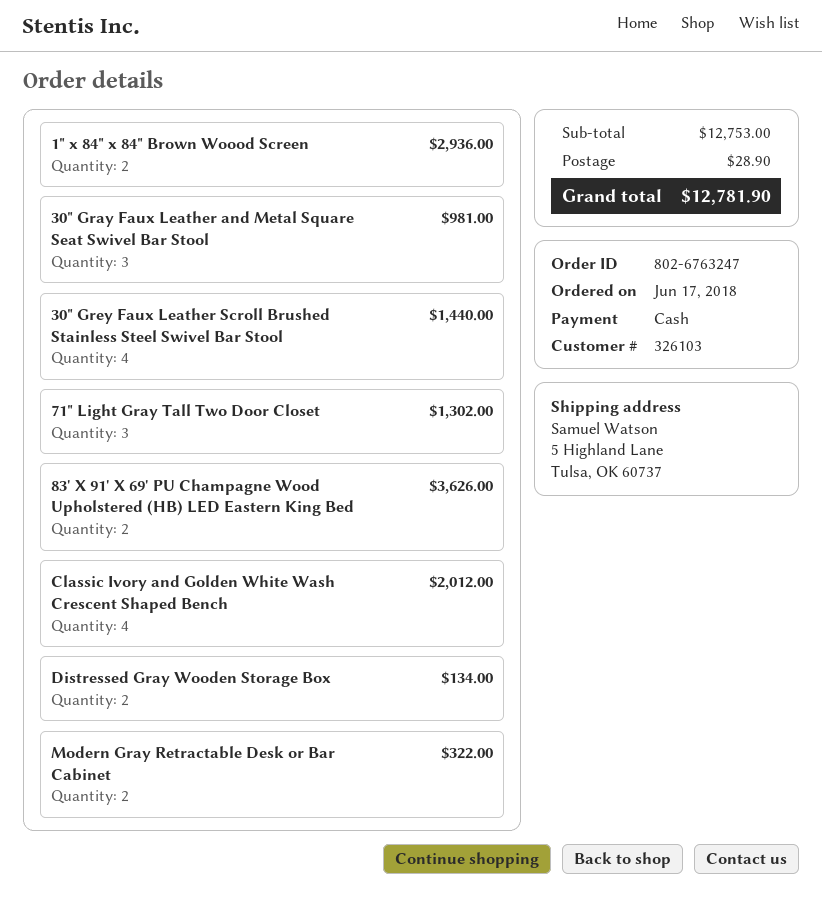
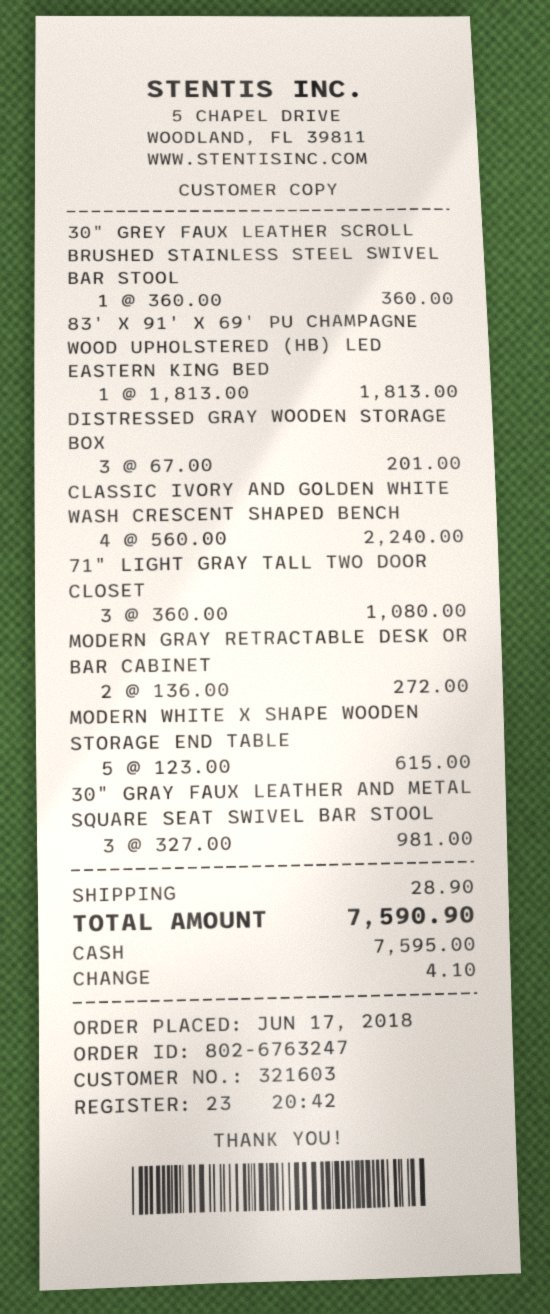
customer number: 326103 -> 321603
1" x 84" x 84" Brown Woood Screen: 2 for 2936.00 -> none
30" Grey Faux Leather Scroll Brushed Stainless Steel Swivel Bar Stool: 4 for 1440.00 -> 1 for 360.00
71" Light Gray Tall Two Door Closet: 3 for 1302.00 -> 3 for 1080.00
83' X 91' X 69' PU Champagne Wood Upholstered (HB) LED Eastern King Bed: 2 for 3626.00 -> 1 for 1813.00
Classic Ivory and Golden White Wash Crescent Shaped Bench: 4 for 2012.00 -> 4 for 2240.00
Distressed Gray Wooden Storage Box: 2 for 134.00 -> 3 for 201.00
Modern Gray Retractable Desk or Bar Cabinet: 2 for 322.00 -> 2 for 272.00
MODERN WHITE X SHAPE WOODEN STORAGE END TABLE: none -> 5 for 615.00
total: 12781.90 -> 7590.90

